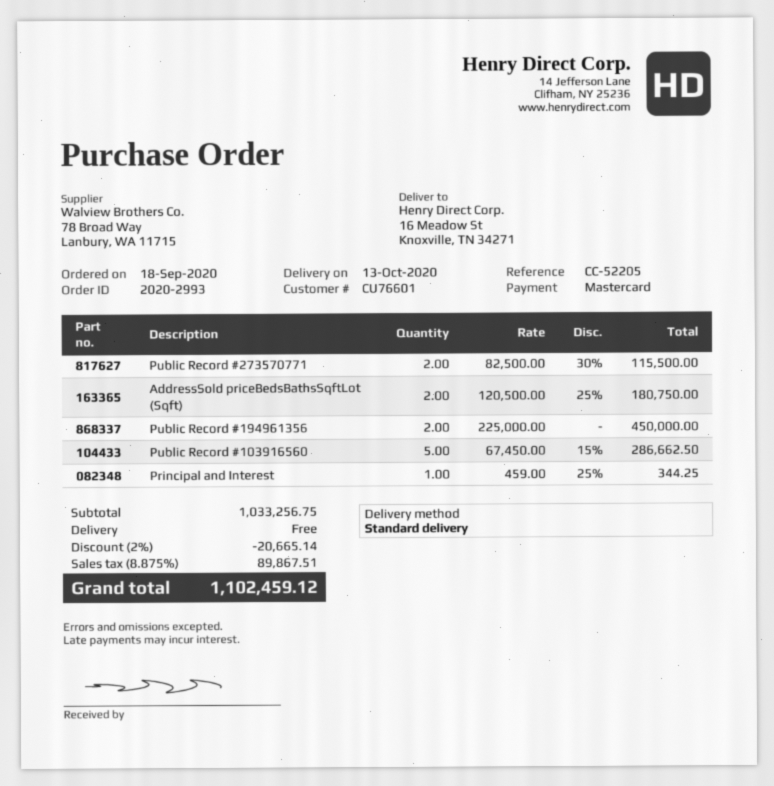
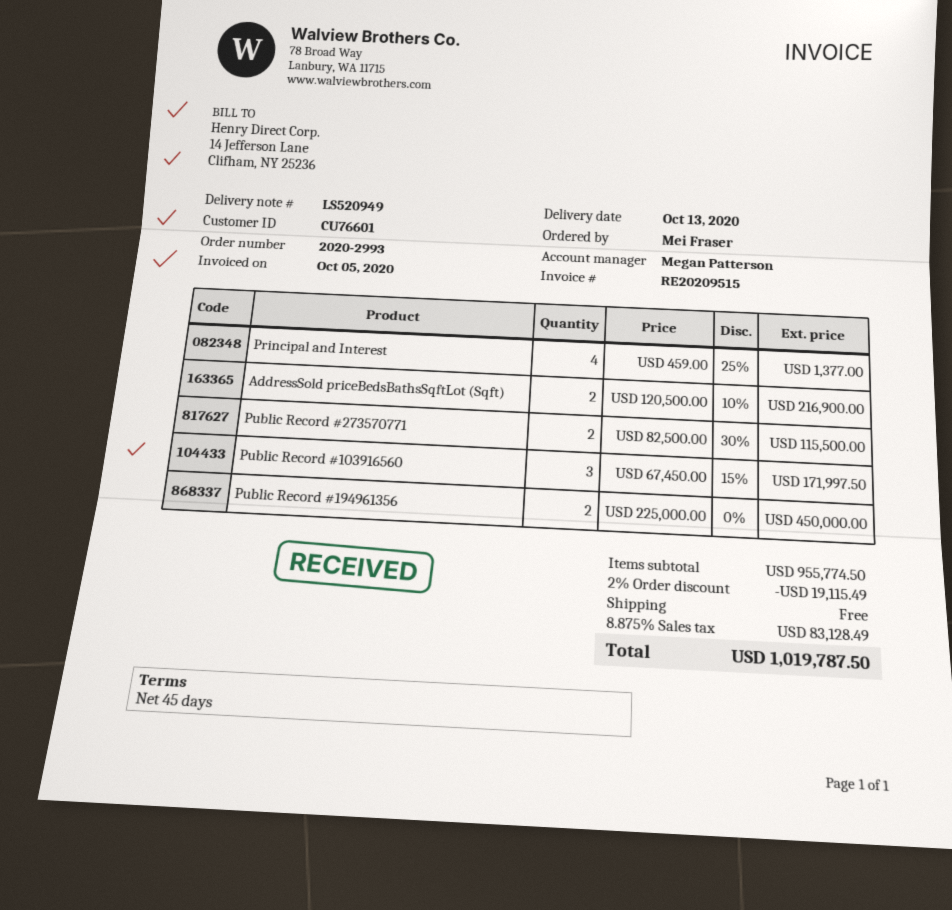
AddressSold priceBedsBathsSqftLot (Sqft): 2 x 120500.00 - 25% = 180750.00 -> 2 x 120500.00 - 10% = 216900.00
Public Record #103916560: 5 x 67450.00 - 15% = 286662.50 -> 3 x 67450.00 - 15% = 171997.50
Principal and Interest: 1 x 459.00 - 25% = 344.25 -> 4 x 459.00 - 25% = 1377.00
subtotal: 1033256.75 -> 955774.50
discount: 2% = 20665.14 -> 2% = 19115.49
tax: 8.875% = 89867.51 -> 8.875% = 83128.49
total: 1102459.12 -> 1019787.50

